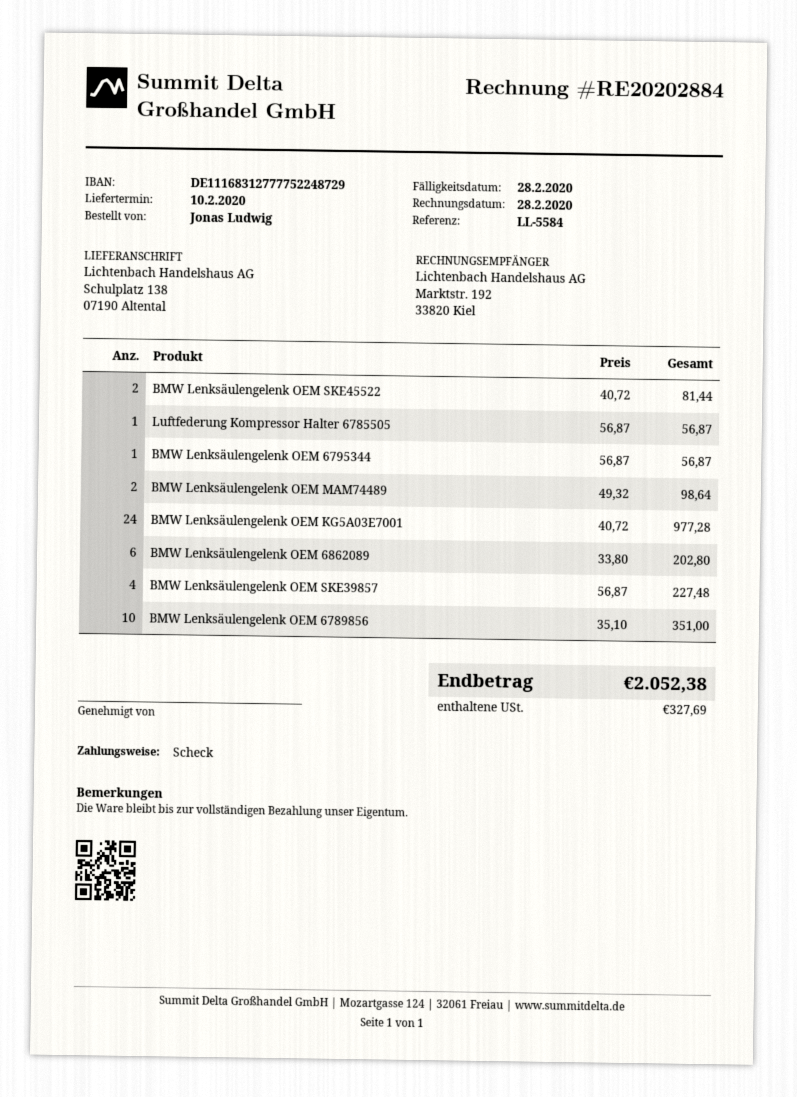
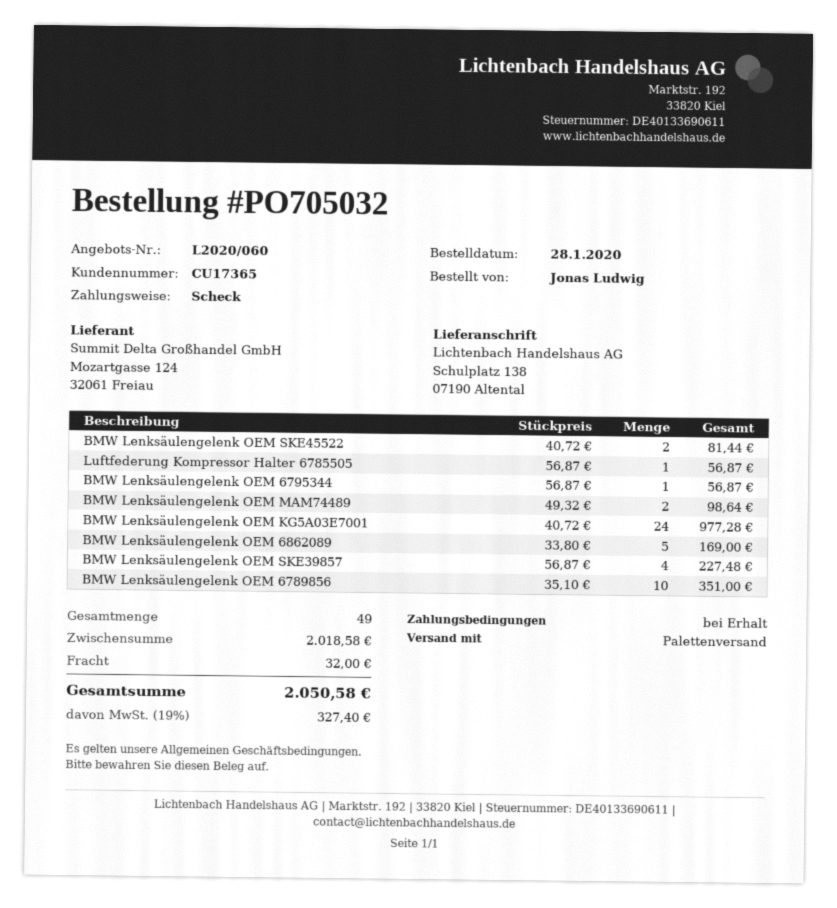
BMW Lenksäulengelenk OEM 6862089: 6 x 33.80 = 202.80 -> 5 x 33.80 = 169.00
shipping: none -> 32.00
tax: 327.69 -> 327.40
total: 2052.38 -> 2050.58

